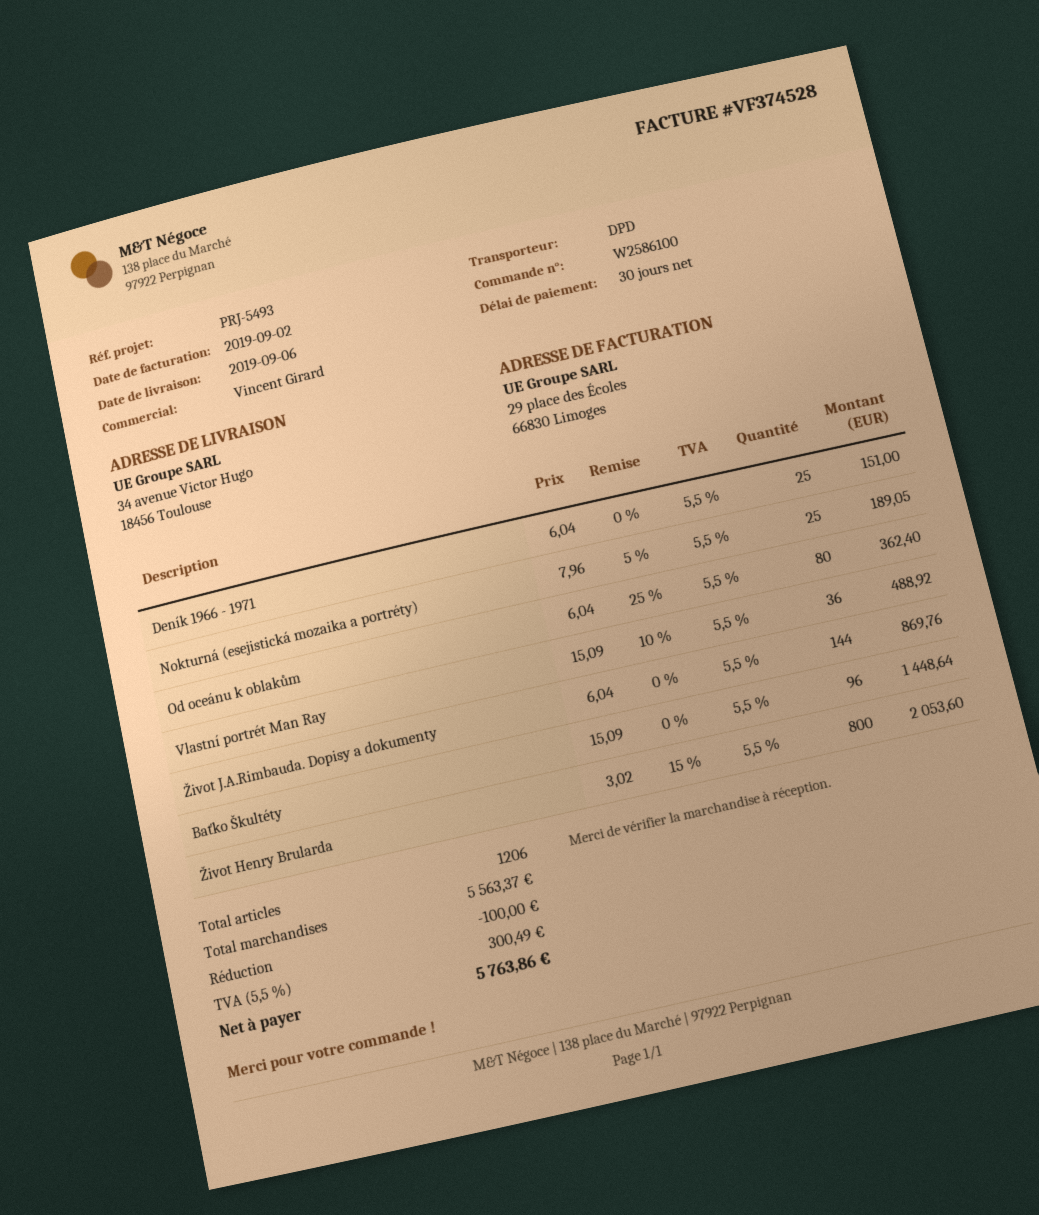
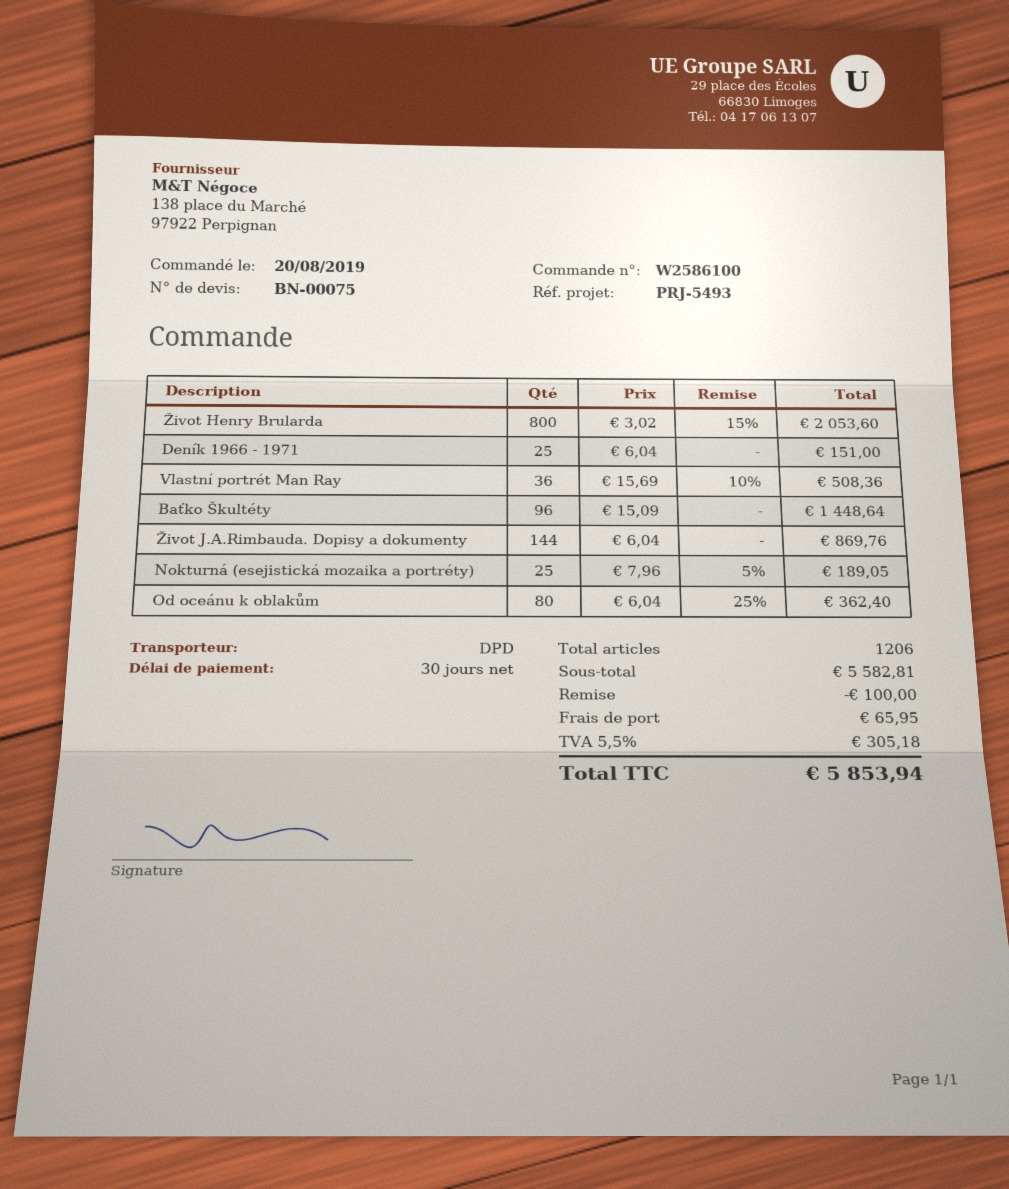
Vlastní portrét Man Ray: 36 x 15.09 - 10% = 488.92 -> 36 x 15.69 - 10% = 508.36
subtotal: 5563.37 -> 5582.81
shipping: none -> 65.95
tax: 5.5% = 300.49 -> 5.5% = 305.18
total: 5763.86 -> 5853.94

